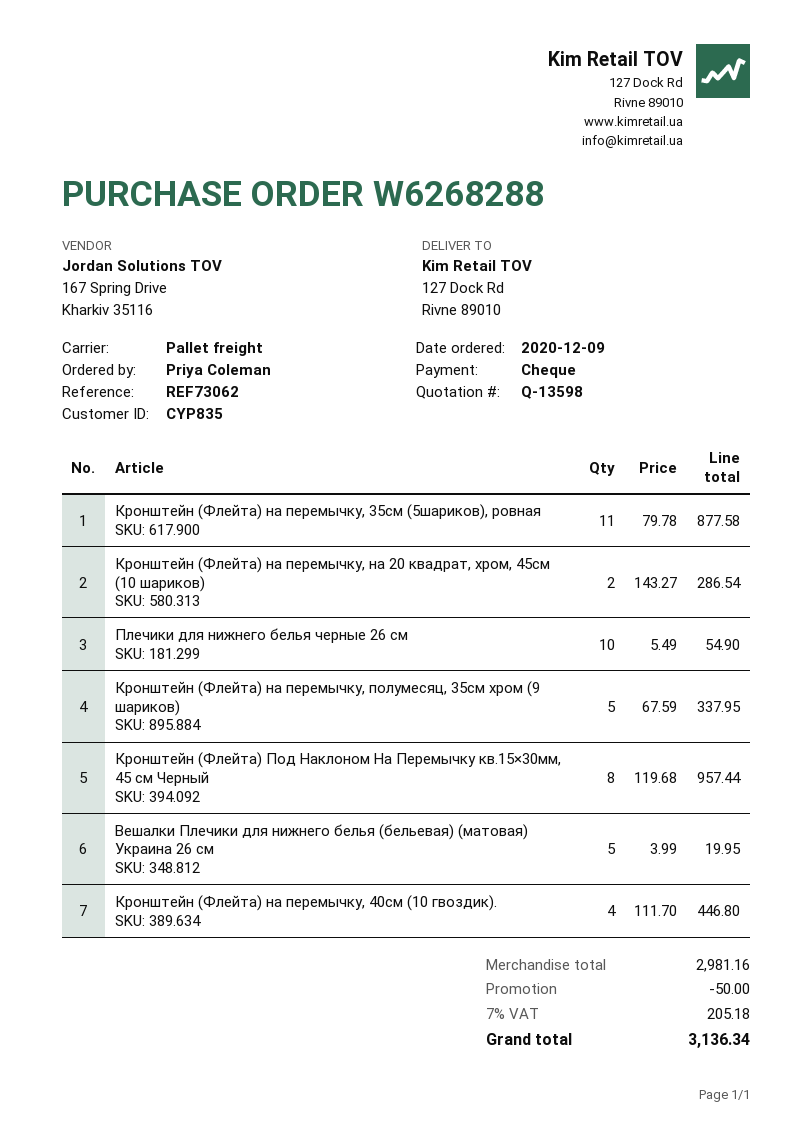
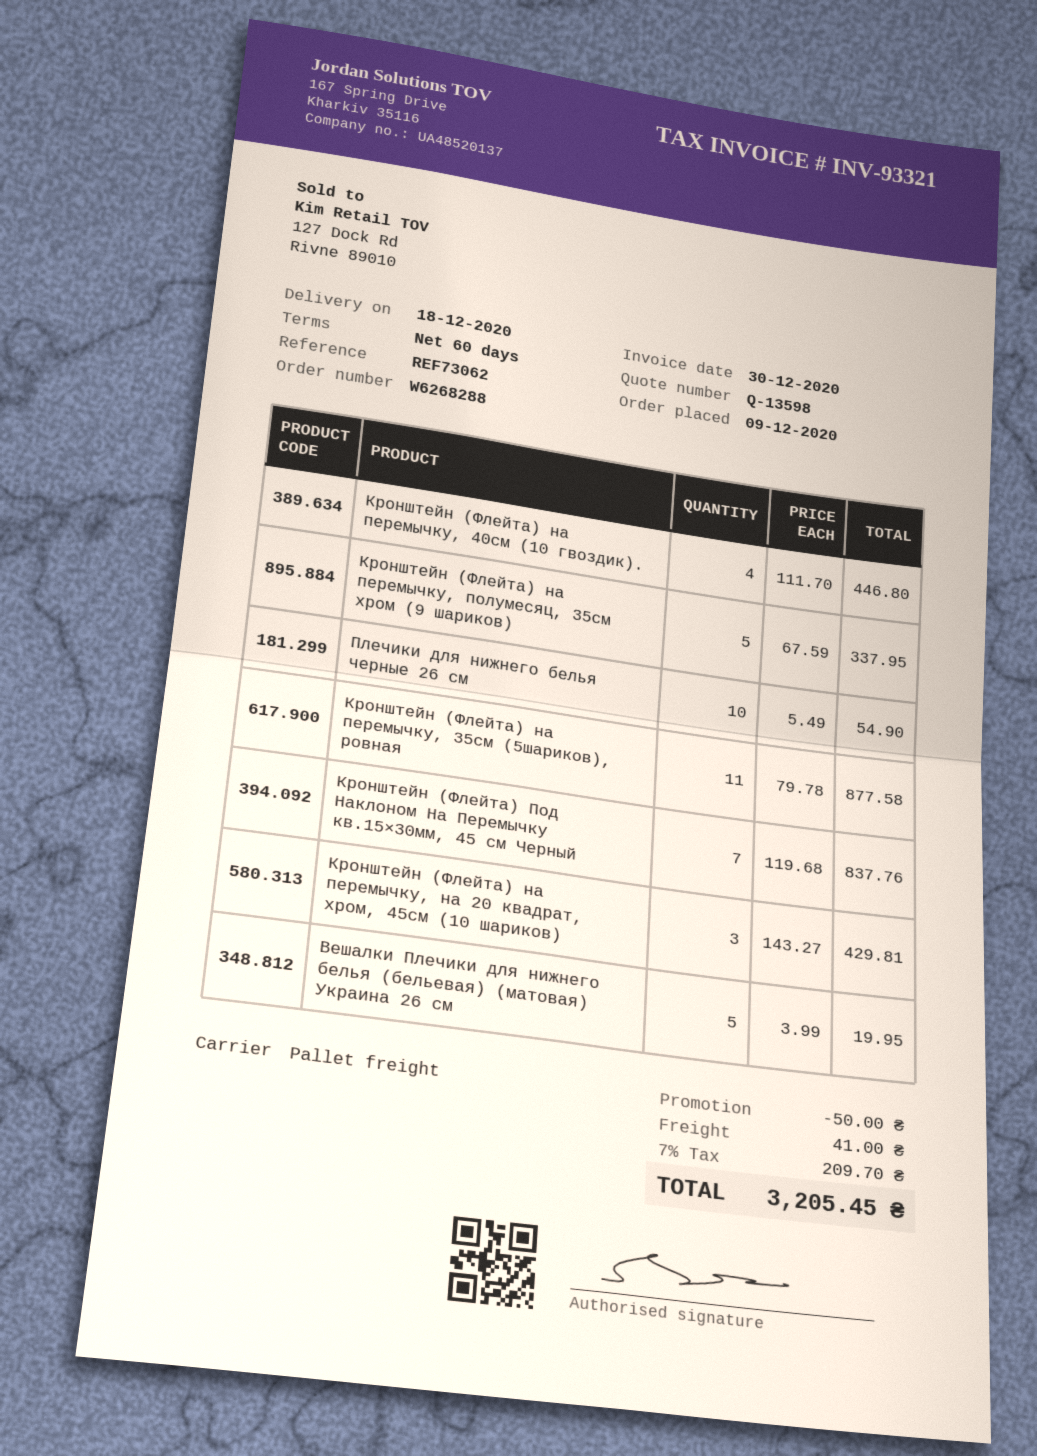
Кронштейн (Флейта) на перемычку, на 20 квадрат, хром, 45см (10 шариков): 2 x 143.27 = 286.54 -> 3 x 143.27 = 429.81
Кронштейн (Флейта) Под Наклоном На Перемычку кв.15×30мм, 45 см Черный: 8 x 119.68 = 957.44 -> 7 x 119.68 = 837.76
shipping: none -> 41.00
tax: 7% = 205.18 -> 7% = 209.70
total: 3136.34 -> 3205.45

